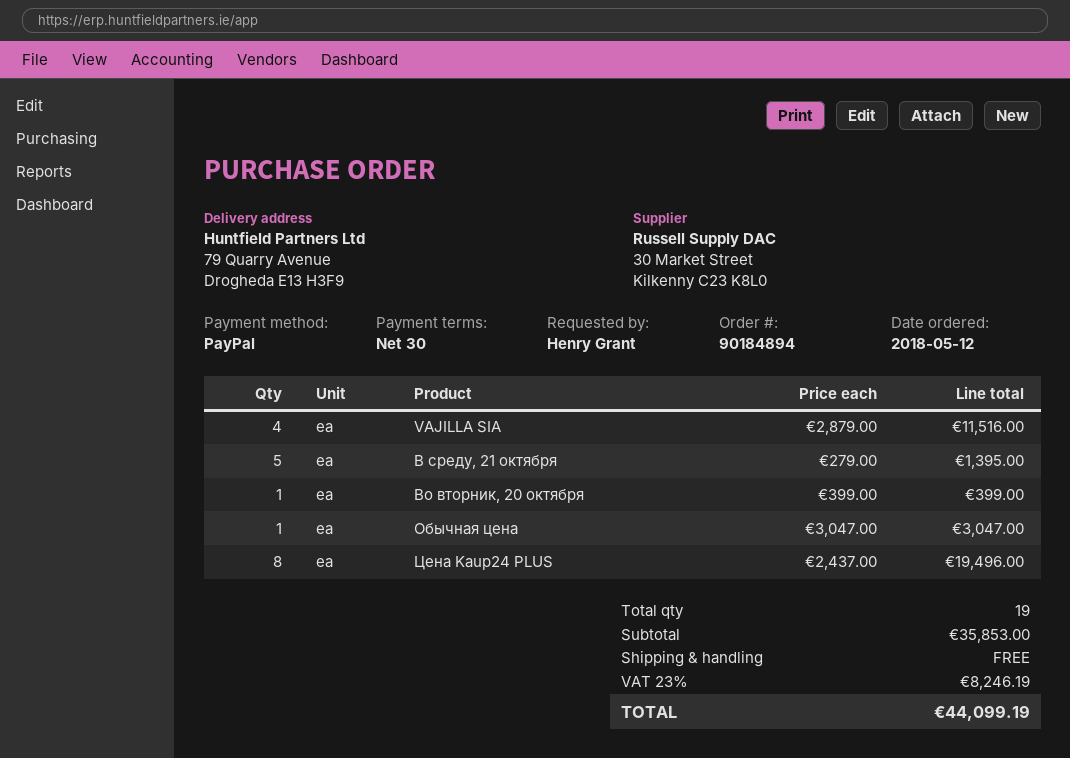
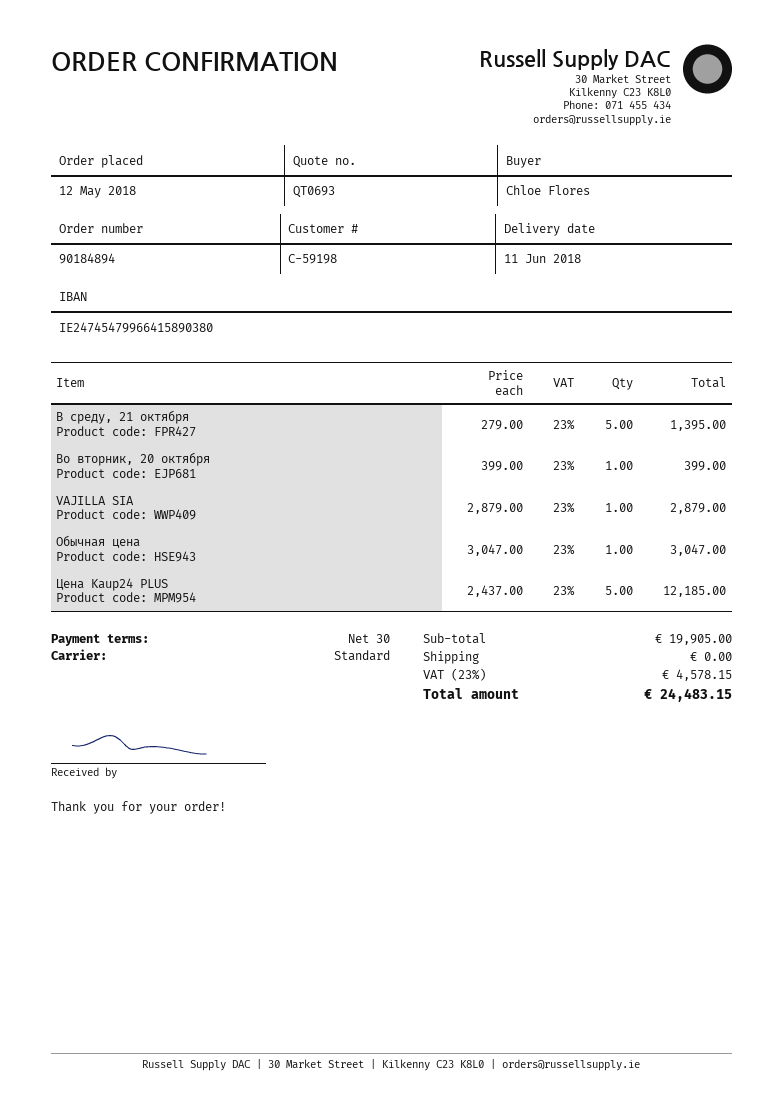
ordered by: Henry Grant -> Chloe Flores
VAJILLA SIA: 4 x 2879.00 = 11516.00 -> 1 x 2879.00 = 2879.00
Цена Kaup24 PLUS: 8 x 2437.00 = 19496.00 -> 5 x 2437.00 = 12185.00
subtotal: 35853.00 -> 19905.00
tax: 23% = 8246.19 -> 23% = 4578.15
total: 44099.19 -> 24483.15

